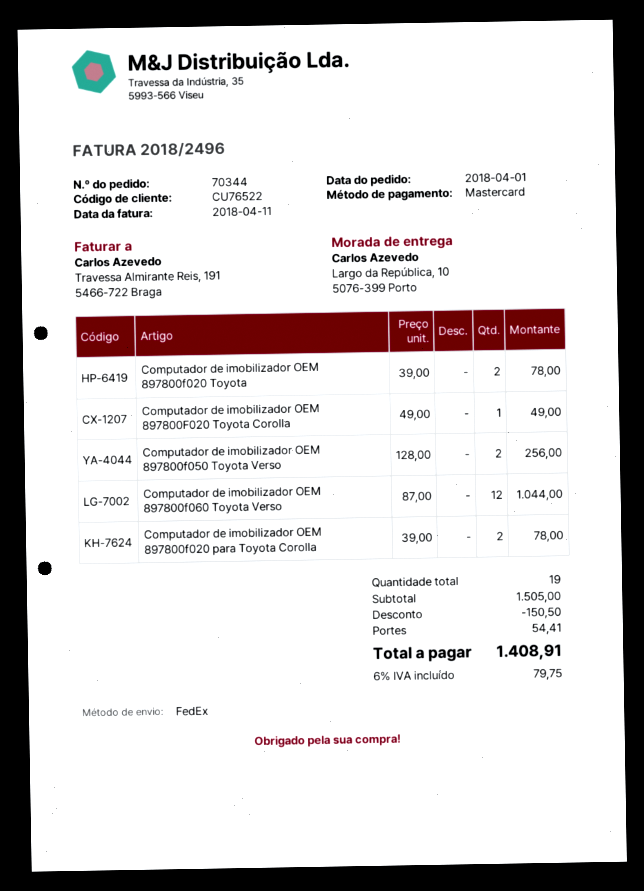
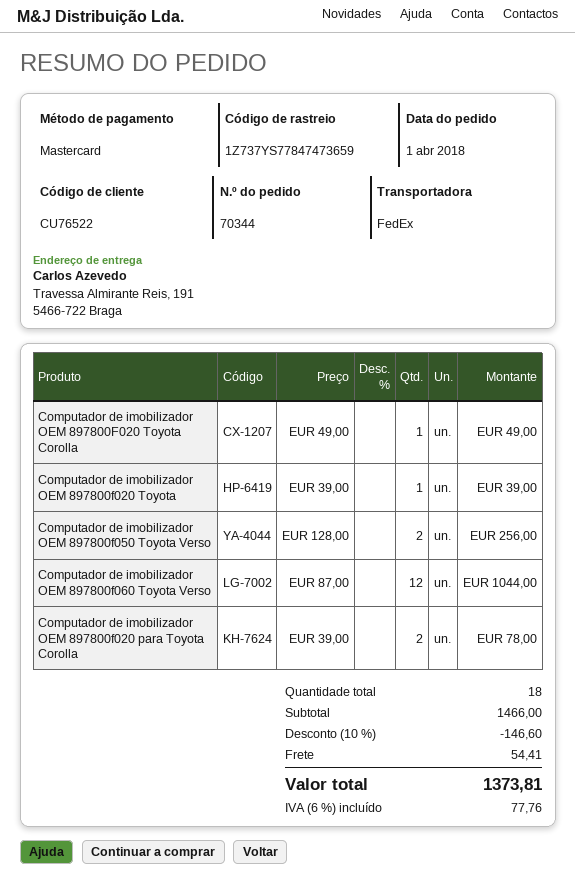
ship to: Largo da República, 10, 5076-399 Porto -> Travessa Almirante Reis, 191, 5466-722 Braga
Computador de imobilizador OEM 897800f020 Toyota: 2 x 39.00 = 78.00 -> 1 x 39.00 = 39.00
total quantity: 19 -> 18
subtotal: 1505.00 -> 1466.00
discount: 150.50 -> 146.60
tax: 6% = 79.75 -> 6% = 77.76
total: 1408.91 -> 1373.81

